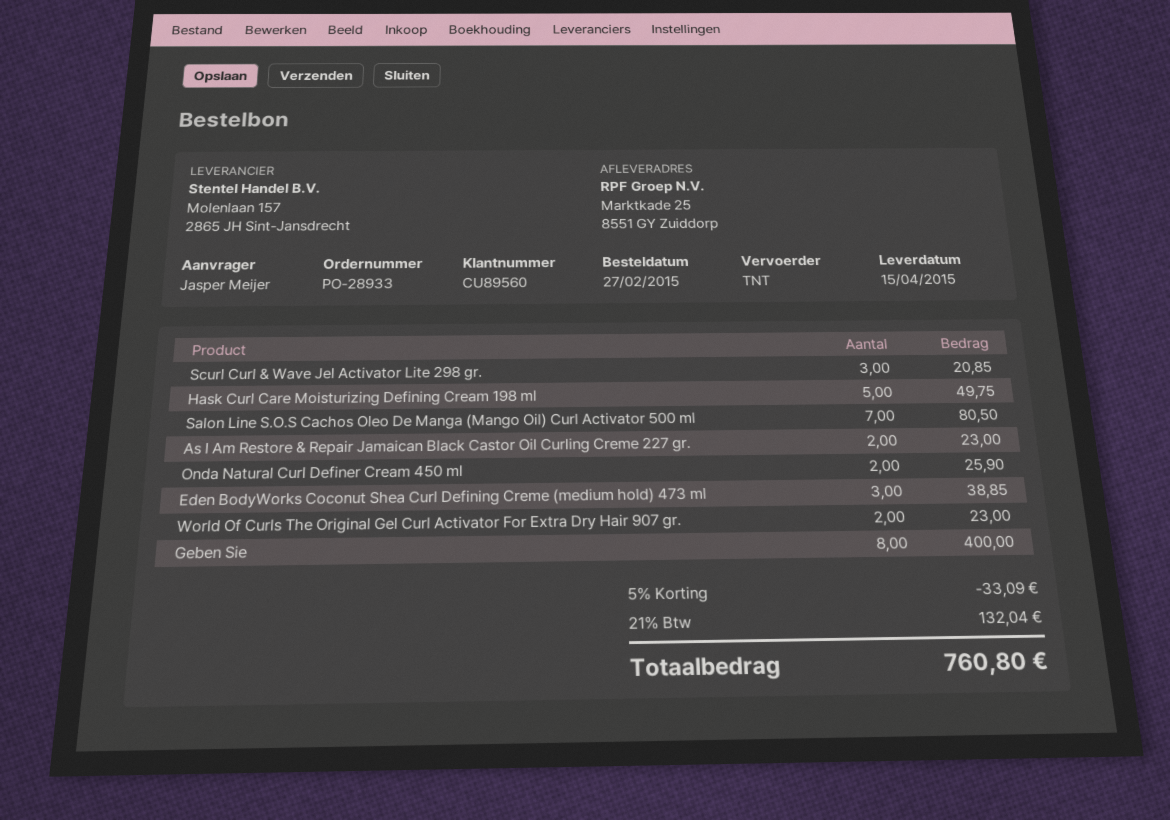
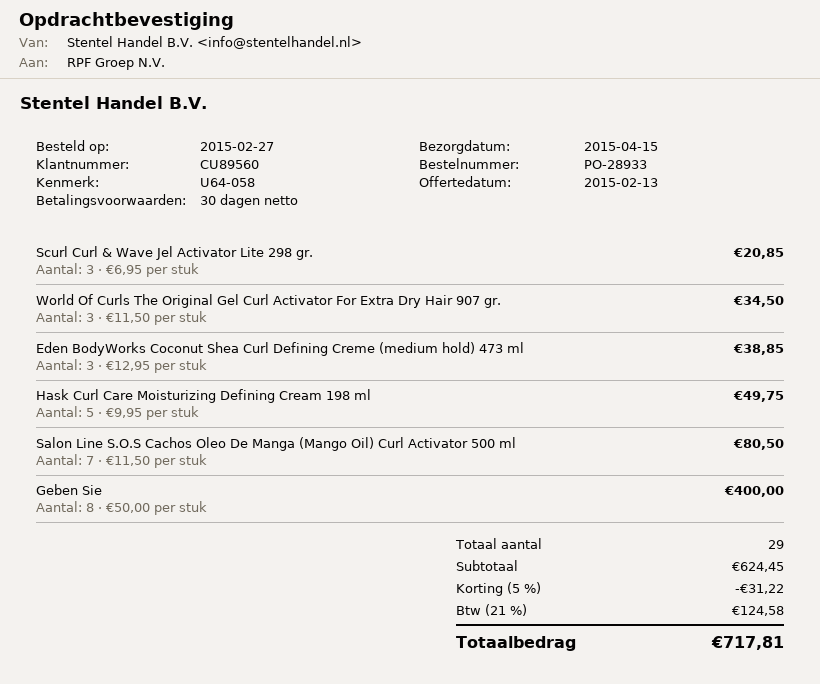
As I Am Restore & Repair Jamaican Black Castor Oil Curling Creme 227 gr.: 2 for 23.00 -> none
Onda Natural Curl Definer Cream 450 ml: 2 for 25.90 -> none
World Of Curls The Original Gel Curl Activator For Extra Dry Hair 907 gr.: 2 for 23.00 -> 3 for 34.50
discount: 5% = 33.09 -> 5% = 31.22
tax: 21% = 132.04 -> 21% = 124.58
total: 760.80 -> 717.81

